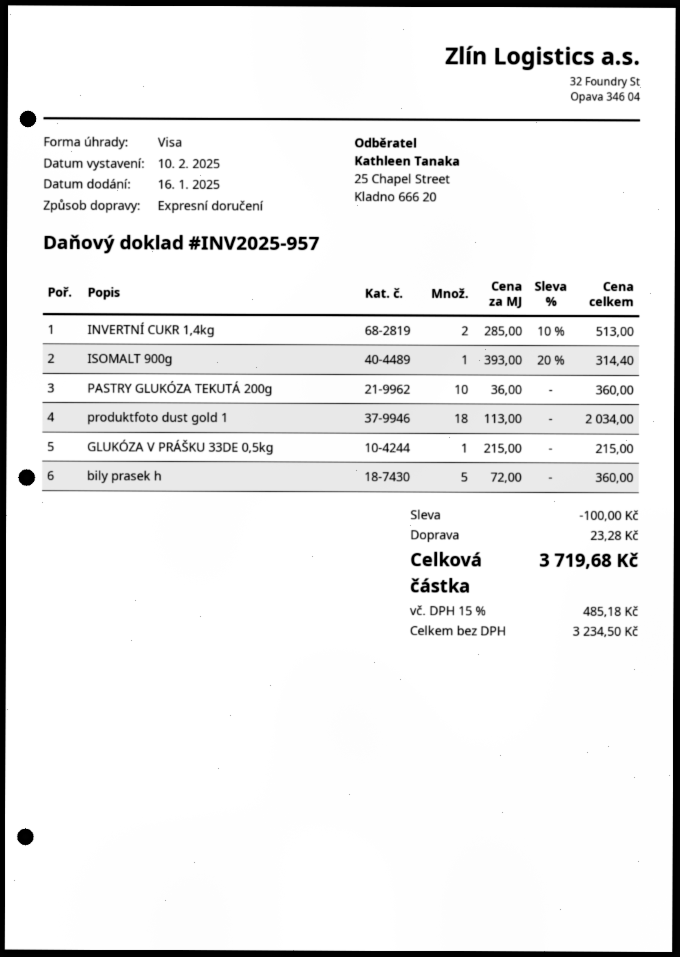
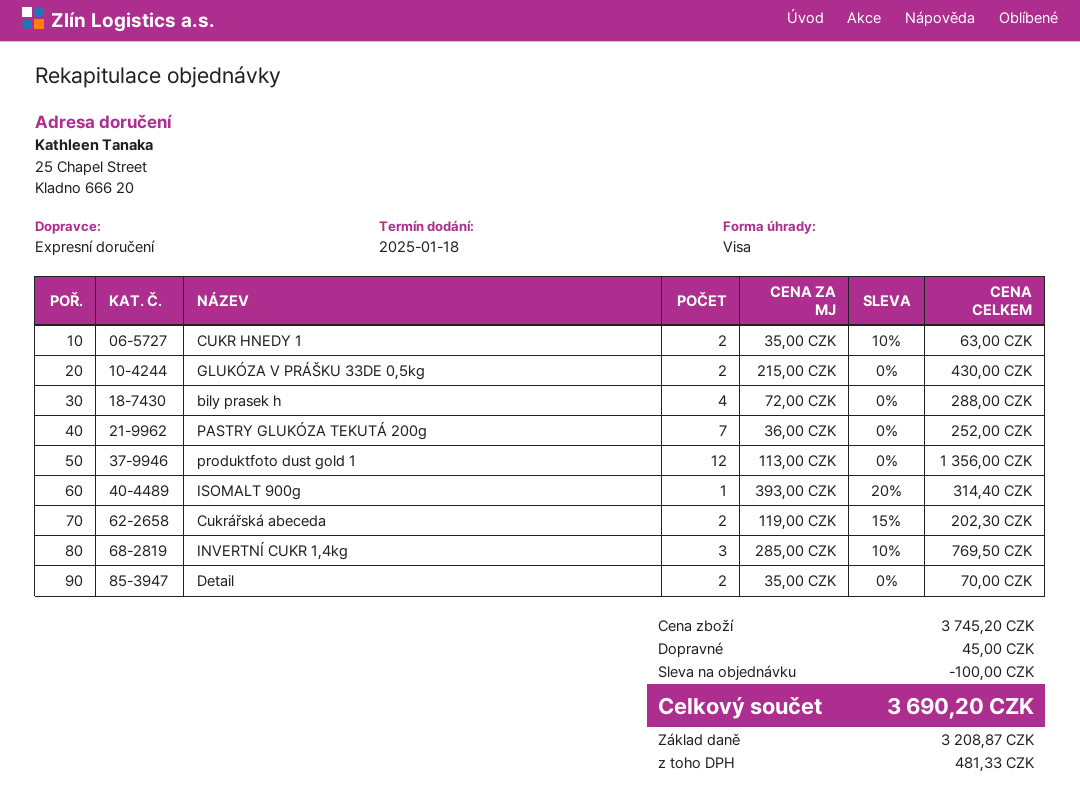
delivery date: 2025-01-16 -> 2025-01-18
INVERTNÍ CUKR 1,4kg: 2 x 285.00 - 10% = 513.00 -> 3 x 285.00 - 10% = 769.50
PASTRY GLUKÓZA TEKUTÁ 200g: 10 x 36.00 = 360.00 -> 7 x 36.00 = 252.00
produktfoto dust gold 1: 18 x 113.00 = 2034.00 -> 12 x 113.00 = 1356.00
GLUKÓZA V PRÁŠKU 33DE 0,5kg: 1 x 215.00 = 215.00 -> 2 x 215.00 = 430.00
bily prasek h: 5 x 72.00 = 360.00 -> 4 x 72.00 = 288.00
CUKR HNEDY 1: none -> 2 x 35.00 - 10% = 63.00
Cukrářská abeceda: none -> 2 x 119.00 - 15% = 202.30
Detail: none -> 2 x 35.00 = 70.00
shipping: 23.28 -> 45.00
net: 3234.50 -> 3208.87
tax: 485.18 -> 481.33
total: 3719.68 -> 3690.20

